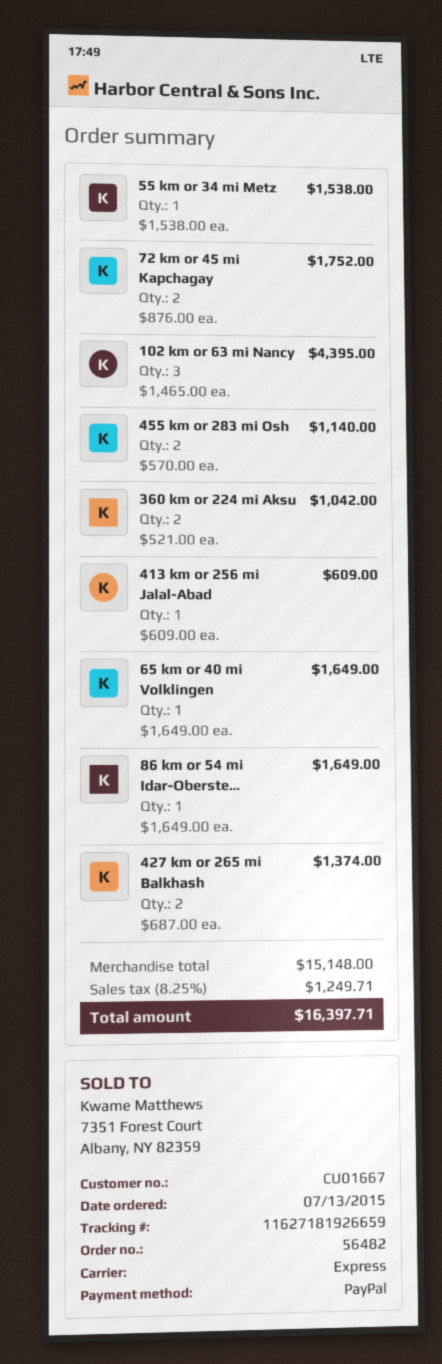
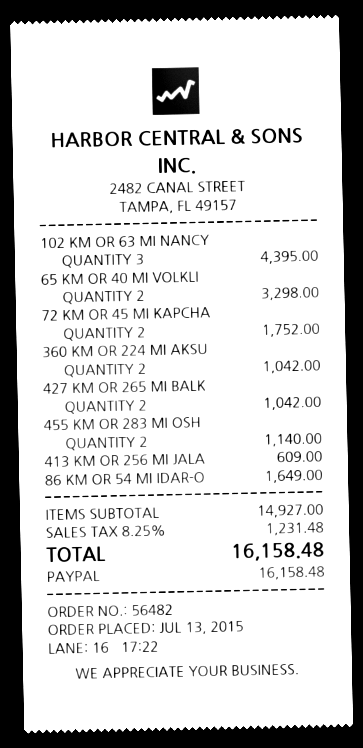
55 km or 34 mi Metz: 1 for 1538.00 -> none
65 km or 40 mi Volklingen: 1 for 1649.00 -> 2 for 3298.00
427 km or 265 mi Balkhash: 2 for 1374.00 -> 2 for 1042.00
subtotal: 15148.00 -> 14927.00
tax: 8.25% = 1249.71 -> 8.25% = 1231.48
total: 16397.71 -> 16158.48

